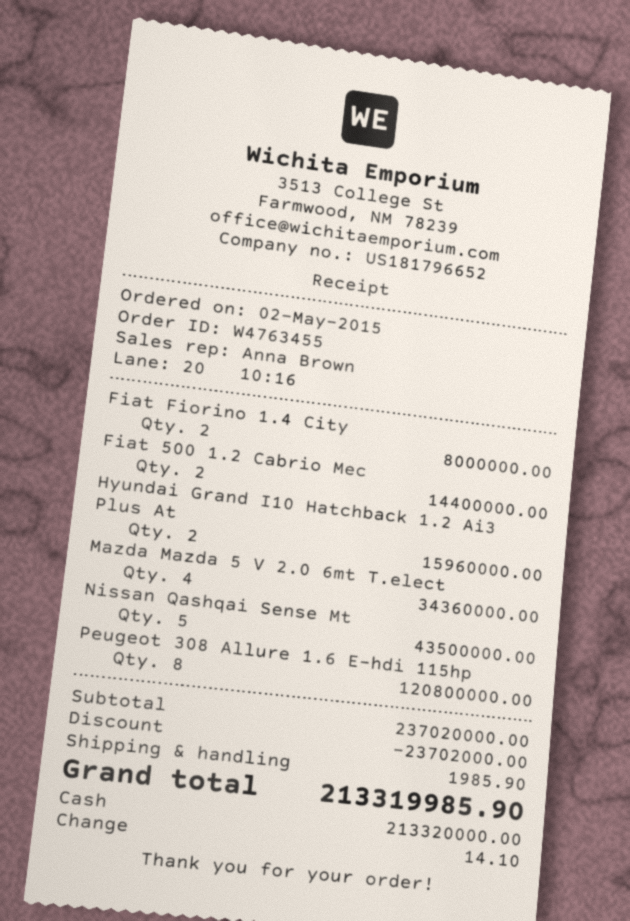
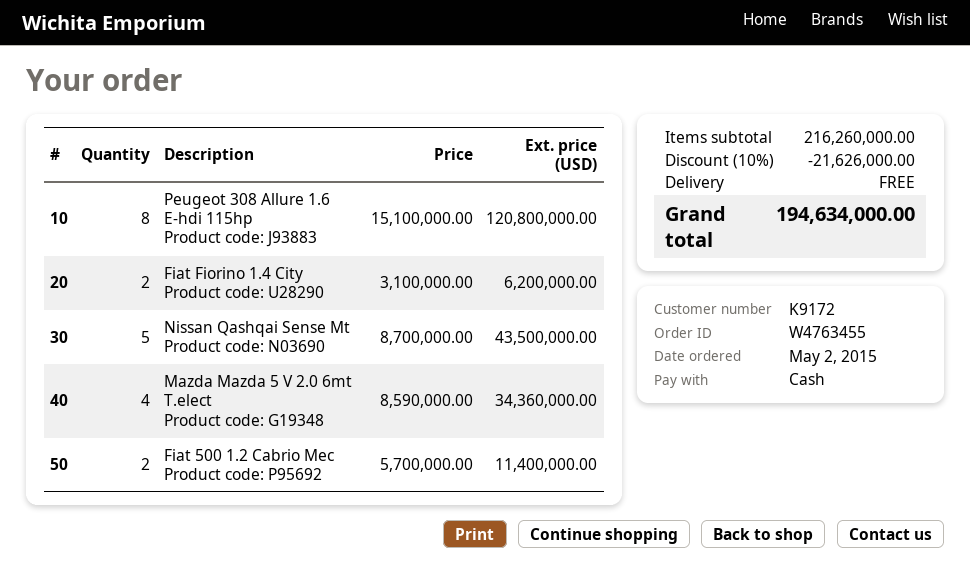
Fiat Fiorino 1.4 City: 2 for 8000000.00 -> 2 for 6200000.00
Fiat 500 1.2 Cabrio Mec: 2 for 14400000.00 -> 2 for 11400000.00
Hyundai Grand I10 Hatchback 1.2 Ai3 Plus At: 2 for 15960000.00 -> none
subtotal: 237020000.00 -> 216260000.00
discount: 23702000.00 -> 21626000.00
shipping: 1985.90 -> 0.00
total: 213319985.90 -> 194634000.00

